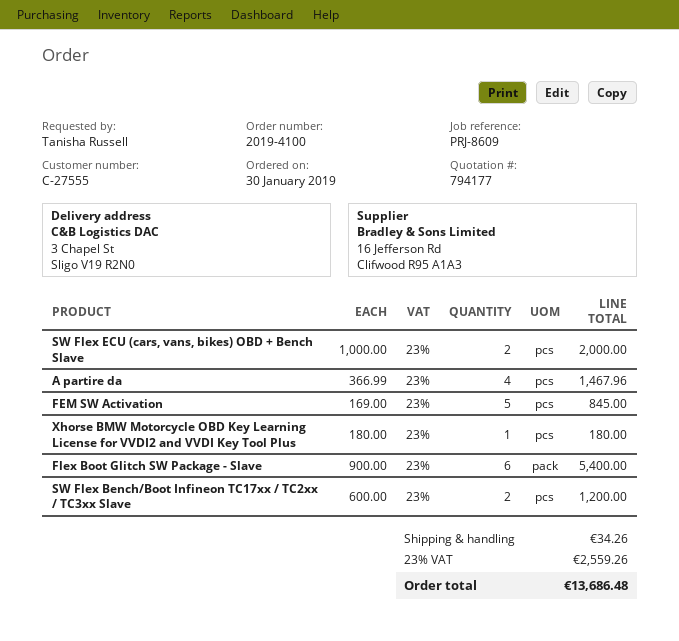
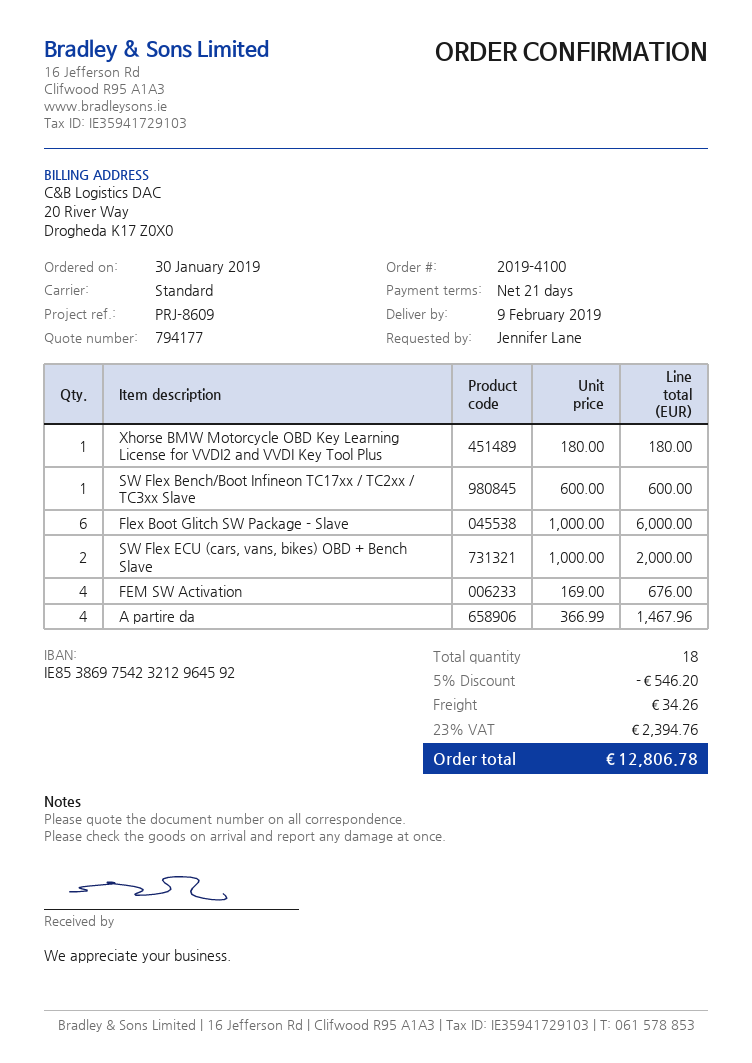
ordered by: Tanisha Russell -> Jennifer Lane
FEM SW Activation: 5 x 169.00 = 845.00 -> 4 x 169.00 = 676.00
Flex Boot Glitch SW Package - Slave: 6 x 900.00 = 5400.00 -> 6 x 1000.00 = 6000.00
SW Flex Bench/Boot Infineon TC17xx / TC2xx / TC3xx Slave: 2 x 600.00 = 1200.00 -> 1 x 600.00 = 600.00
discount: none -> 5% = 546.20
tax: 23% = 2559.26 -> 23% = 2394.76
total: 13686.48 -> 12806.78

